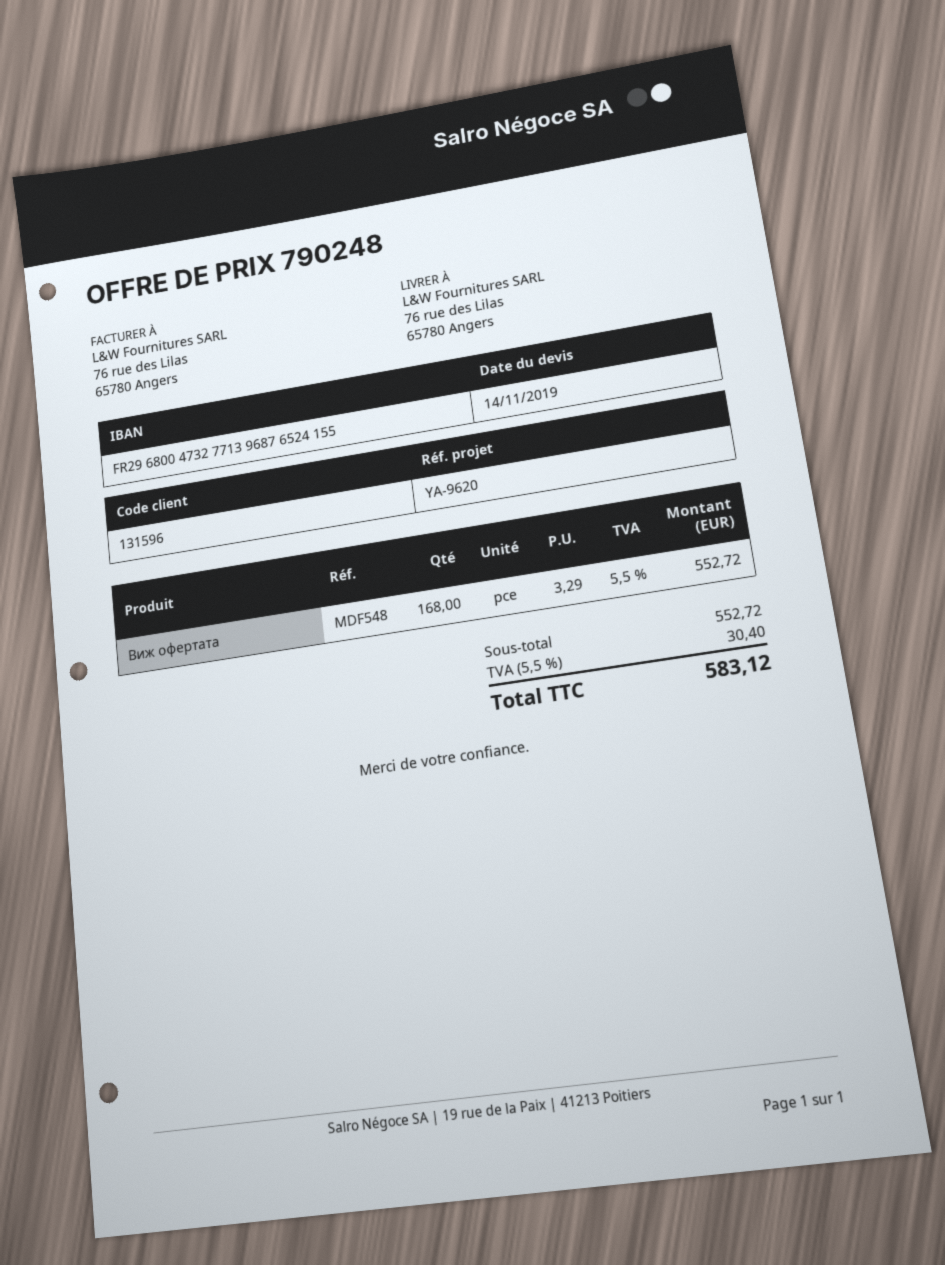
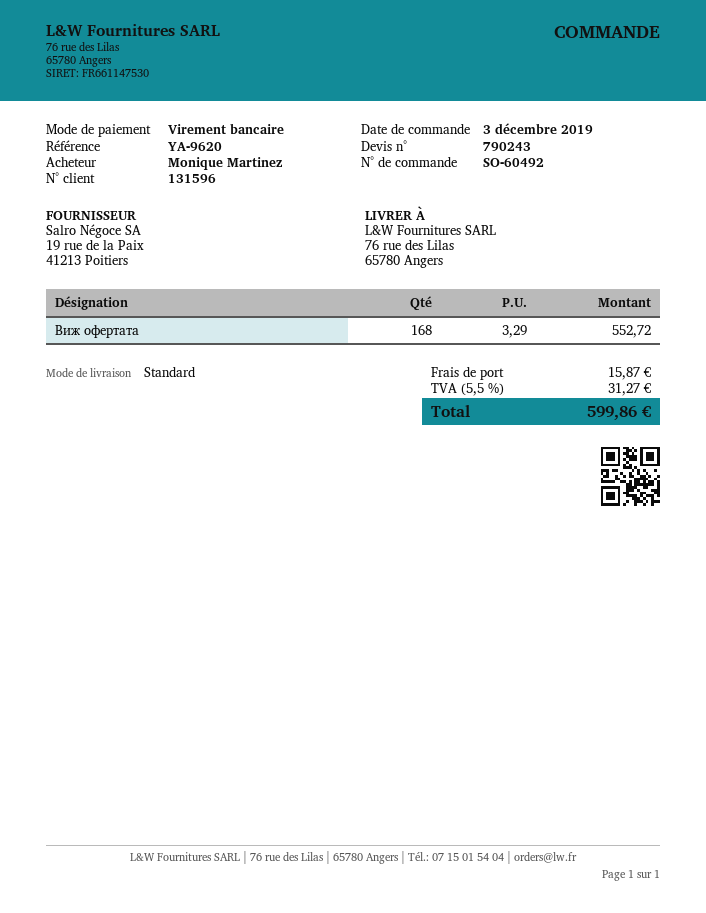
quote number: 790248 -> 790243
shipping: none -> 15.87
tax: 5.5% = 30.40 -> 5.5% = 31.27
total: 583.12 -> 599.86

